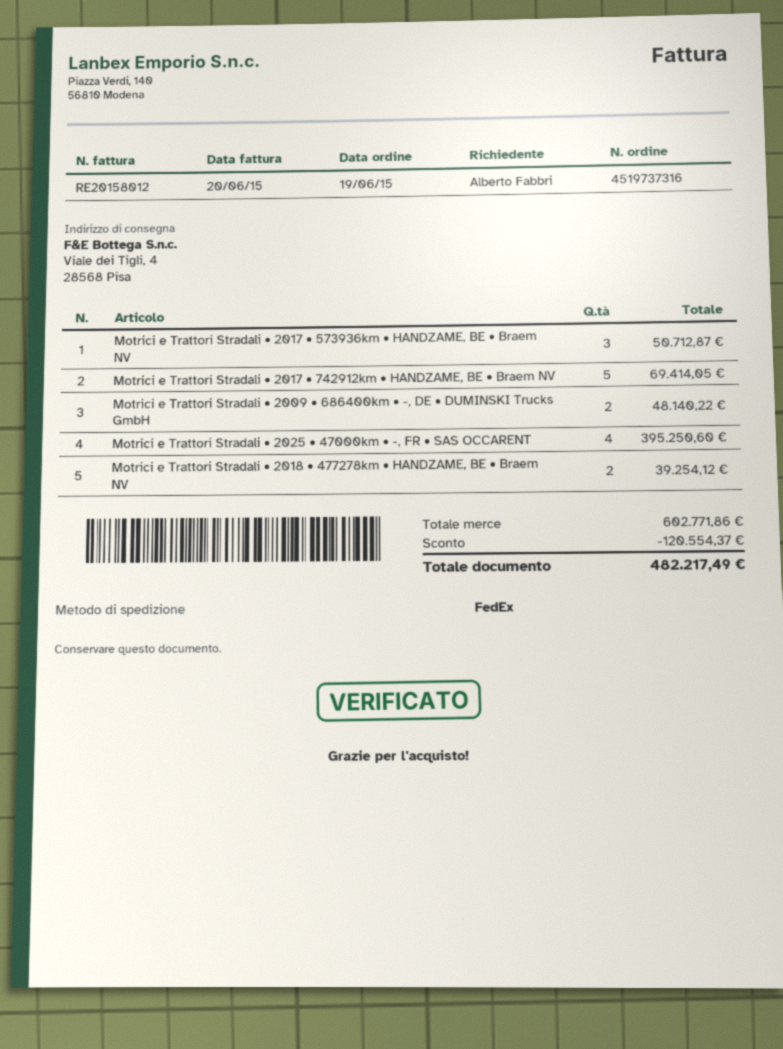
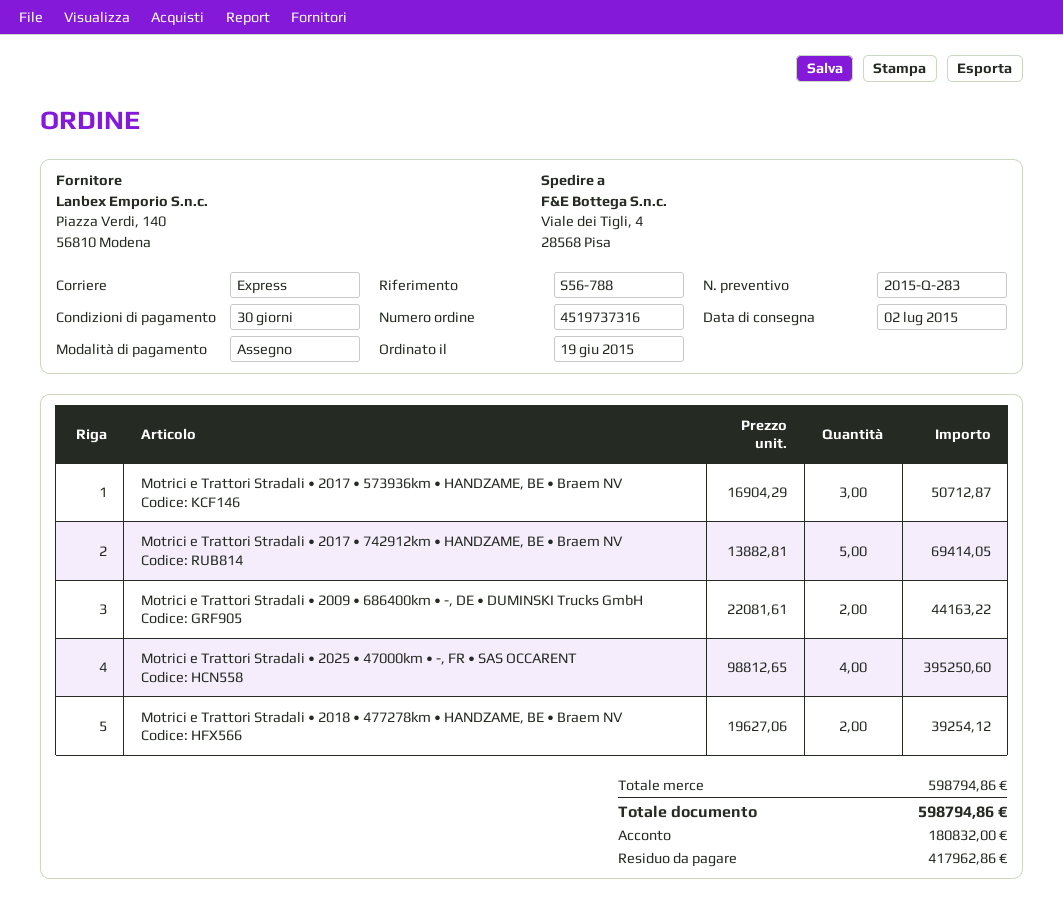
shipping method: FedEx -> express
Motrici e Trattori Stradali • 2009 • 686400km • -, DE • DUMINSKI Trucks GmbH: 2 for 48140.22 -> 2 for 44163.22
subtotal: 602771.86 -> 598794.86
discount: 120554.37 -> none
total: 482217.49 -> 598794.86

